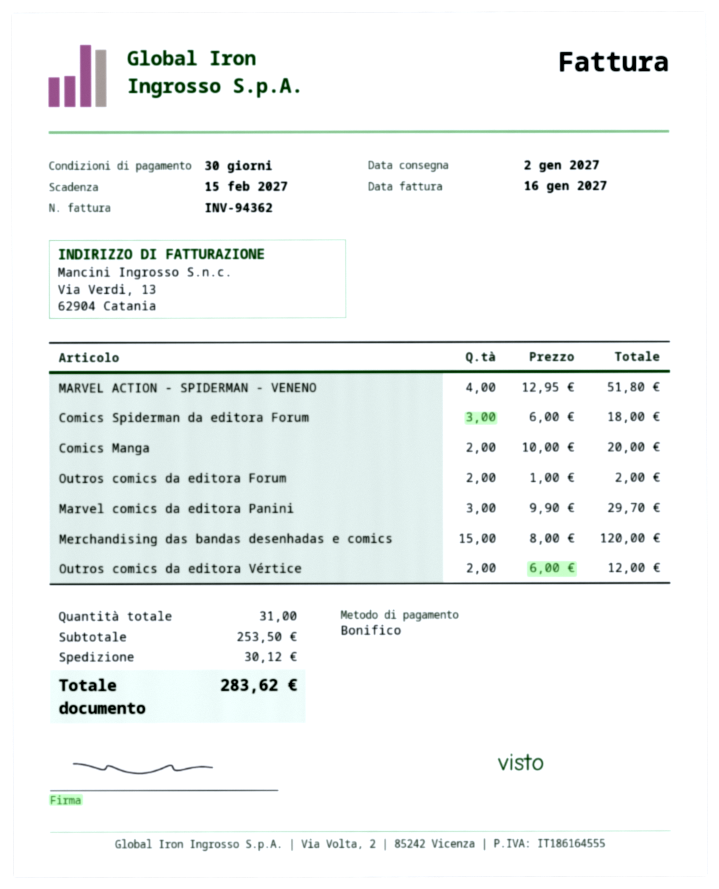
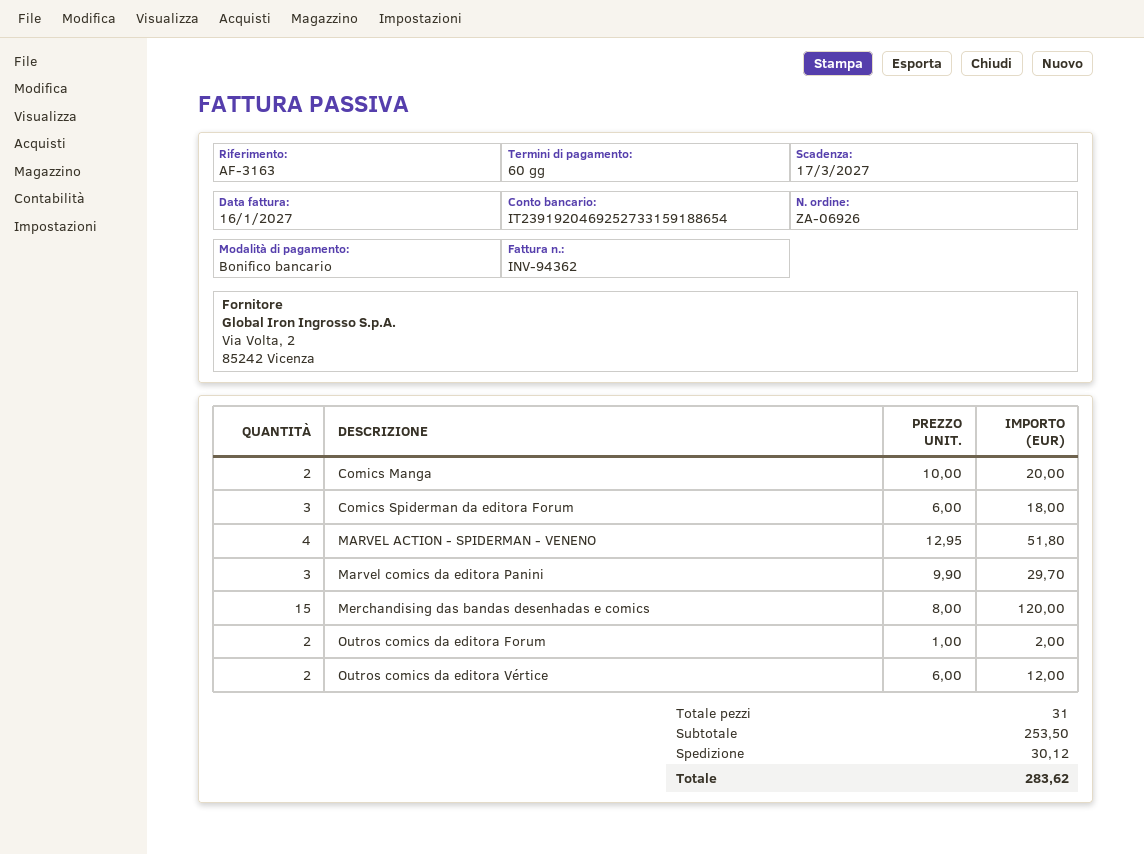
payment terms: 30 days -> 60 days
due date: 2027-02-15 -> 2027-03-17

